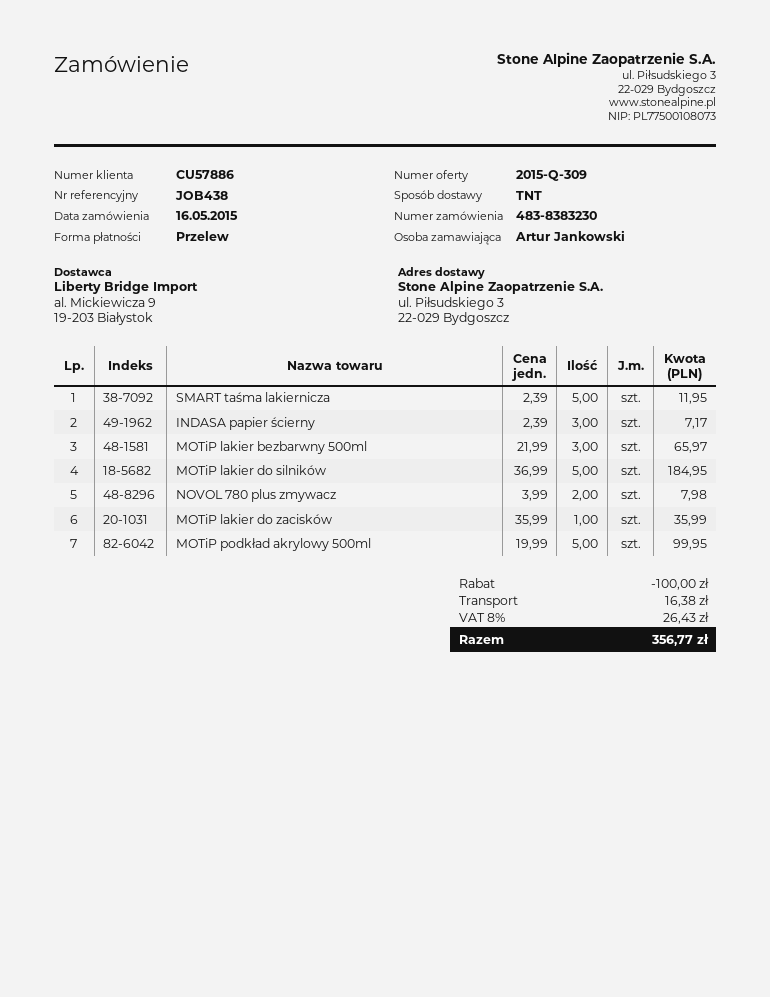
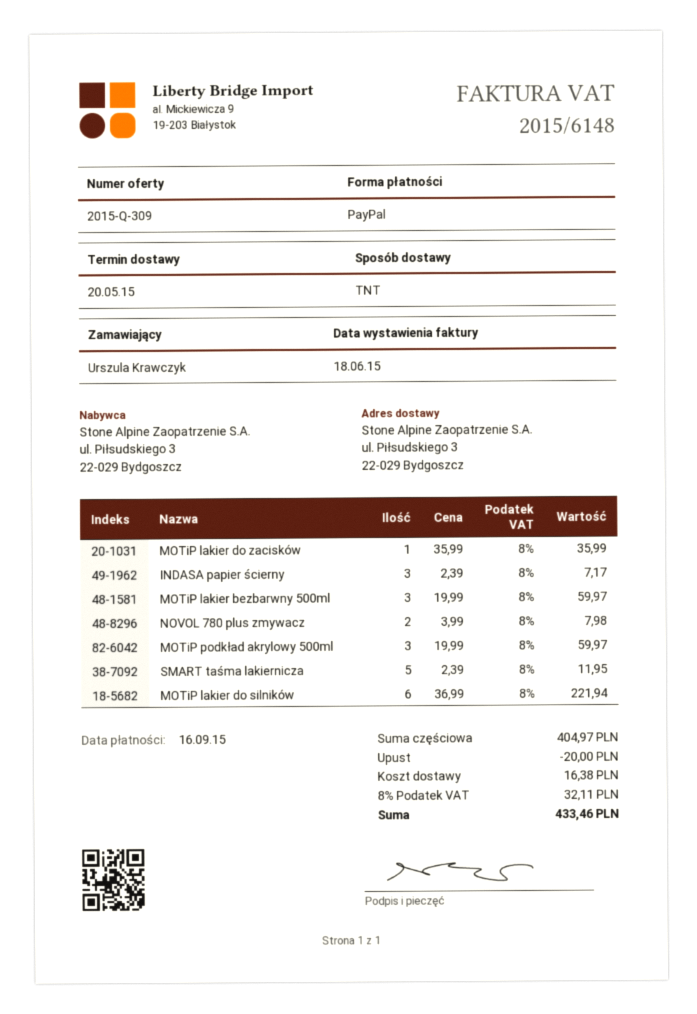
ordered by: Artur Jankowski -> Urszula Krawczyk
payment method: bank transfer -> PayPal
MOTiP lakier bezbarwny 500ml: 3 x 21.99 = 65.97 -> 3 x 19.99 = 59.97
MOTiP lakier do silników: 5 x 36.99 = 184.95 -> 6 x 36.99 = 221.94
MOTiP podkład akrylowy 500ml: 5 x 19.99 = 99.95 -> 3 x 19.99 = 59.97
discount: 100.00 -> 20.00
tax: 8% = 26.43 -> 8% = 32.11
total: 356.77 -> 433.46

